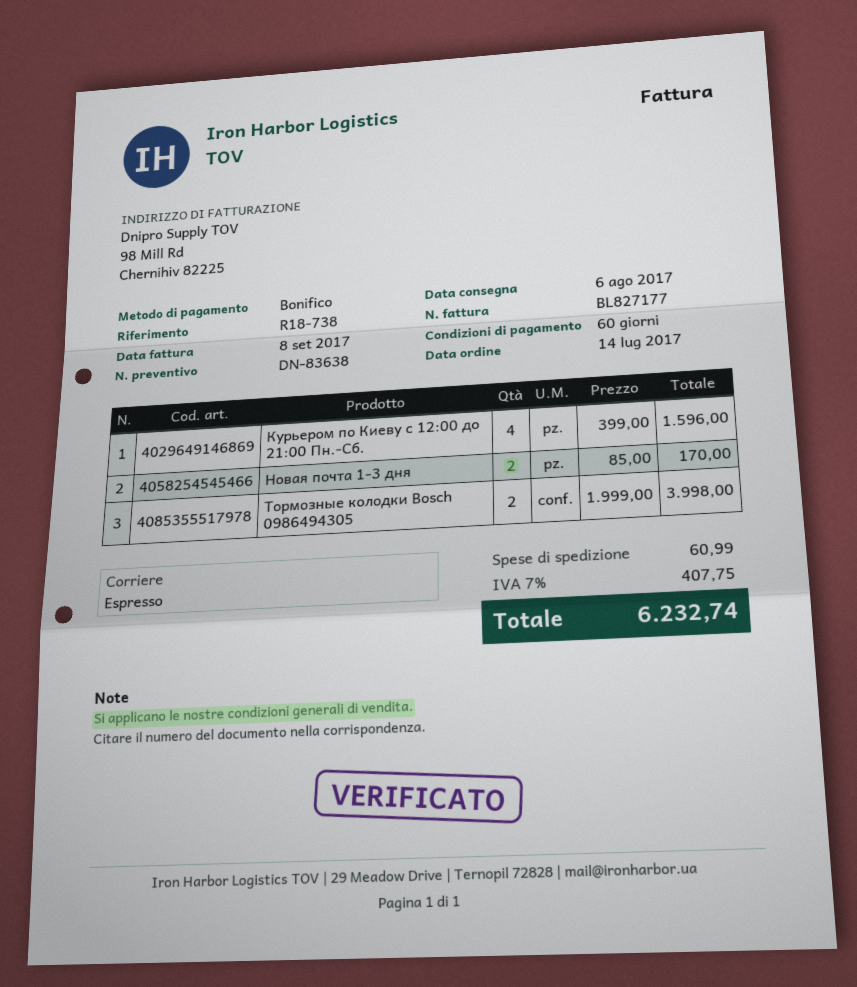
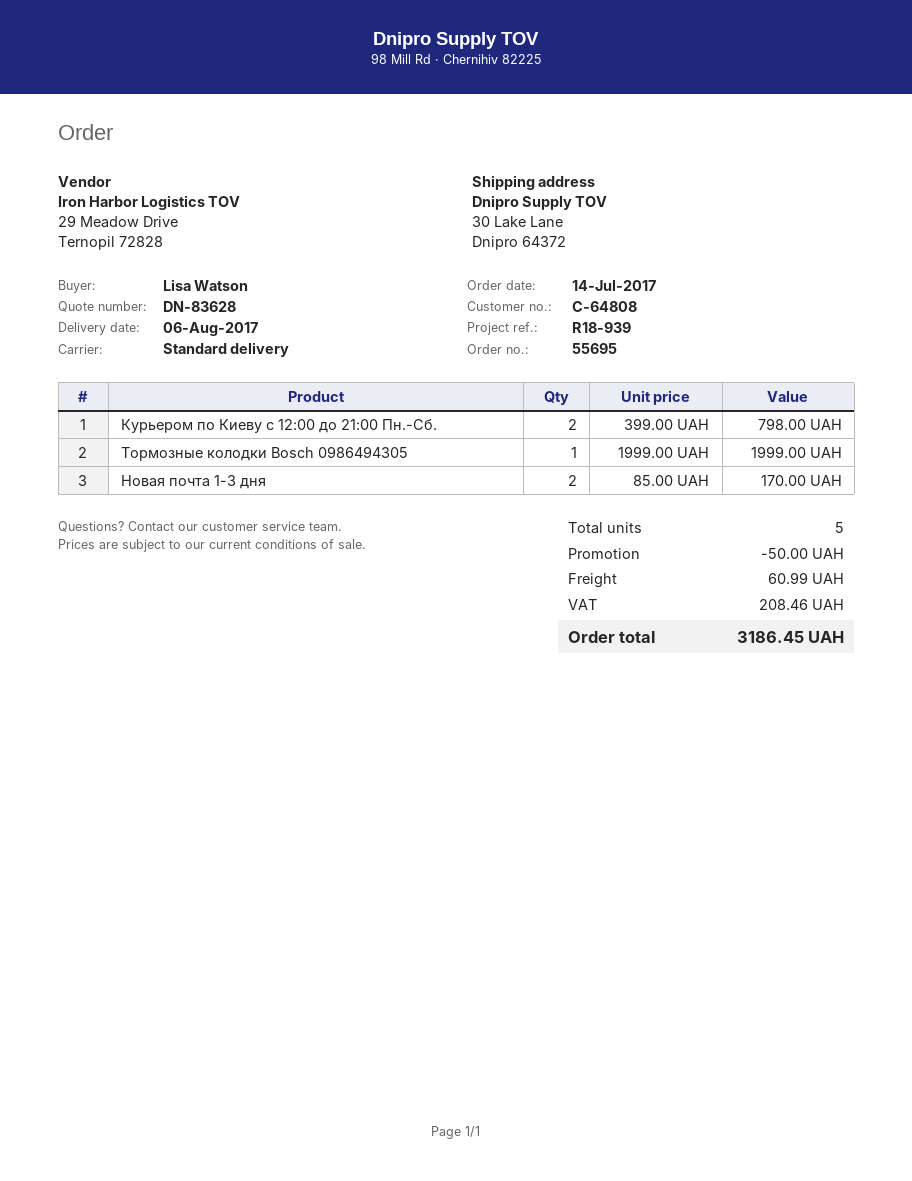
quote number: DN-83638 -> DN-83628
reference: R18-738 -> R18-939
shipping method: express -> standard
Курьером по Киеву с 12:00 до 21:00 Пн.-Сб.: 4 x 399.00 = 1596.00 -> 2 x 399.00 = 798.00
Тормозные колодки Bosch 0986494305: 2 x 1999.00 = 3998.00 -> 1 x 1999.00 = 1999.00
discount: none -> 50.00
tax: 407.75 -> 208.46
total: 6232.74 -> 3186.45

